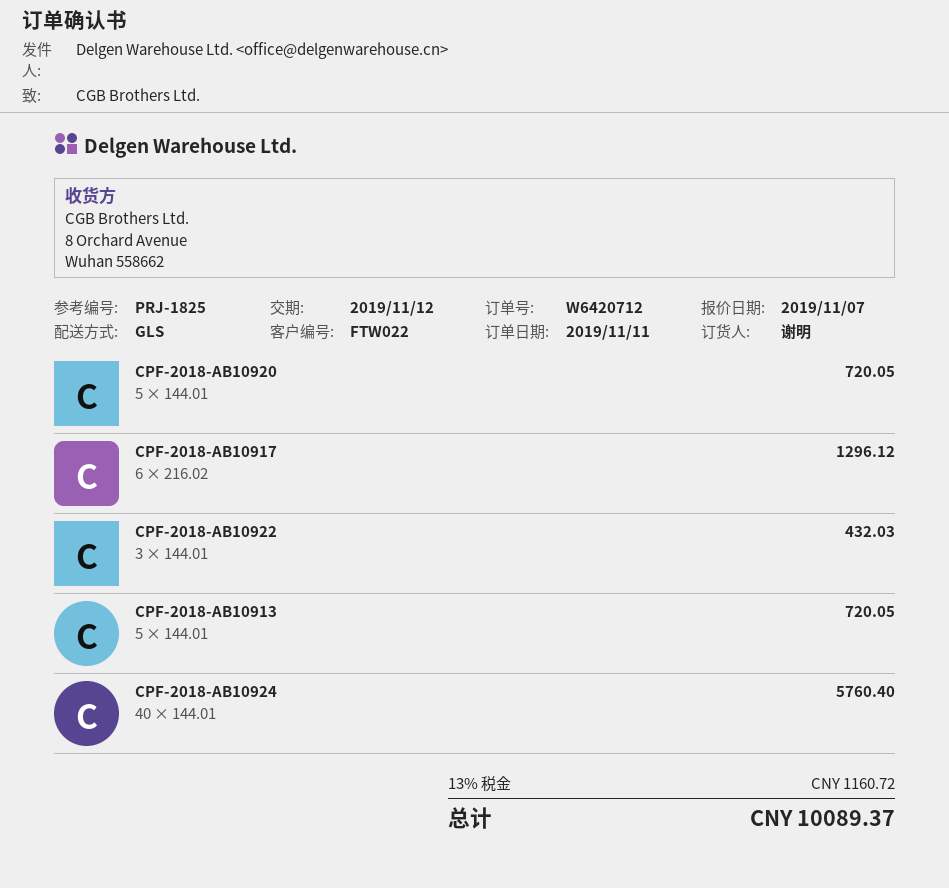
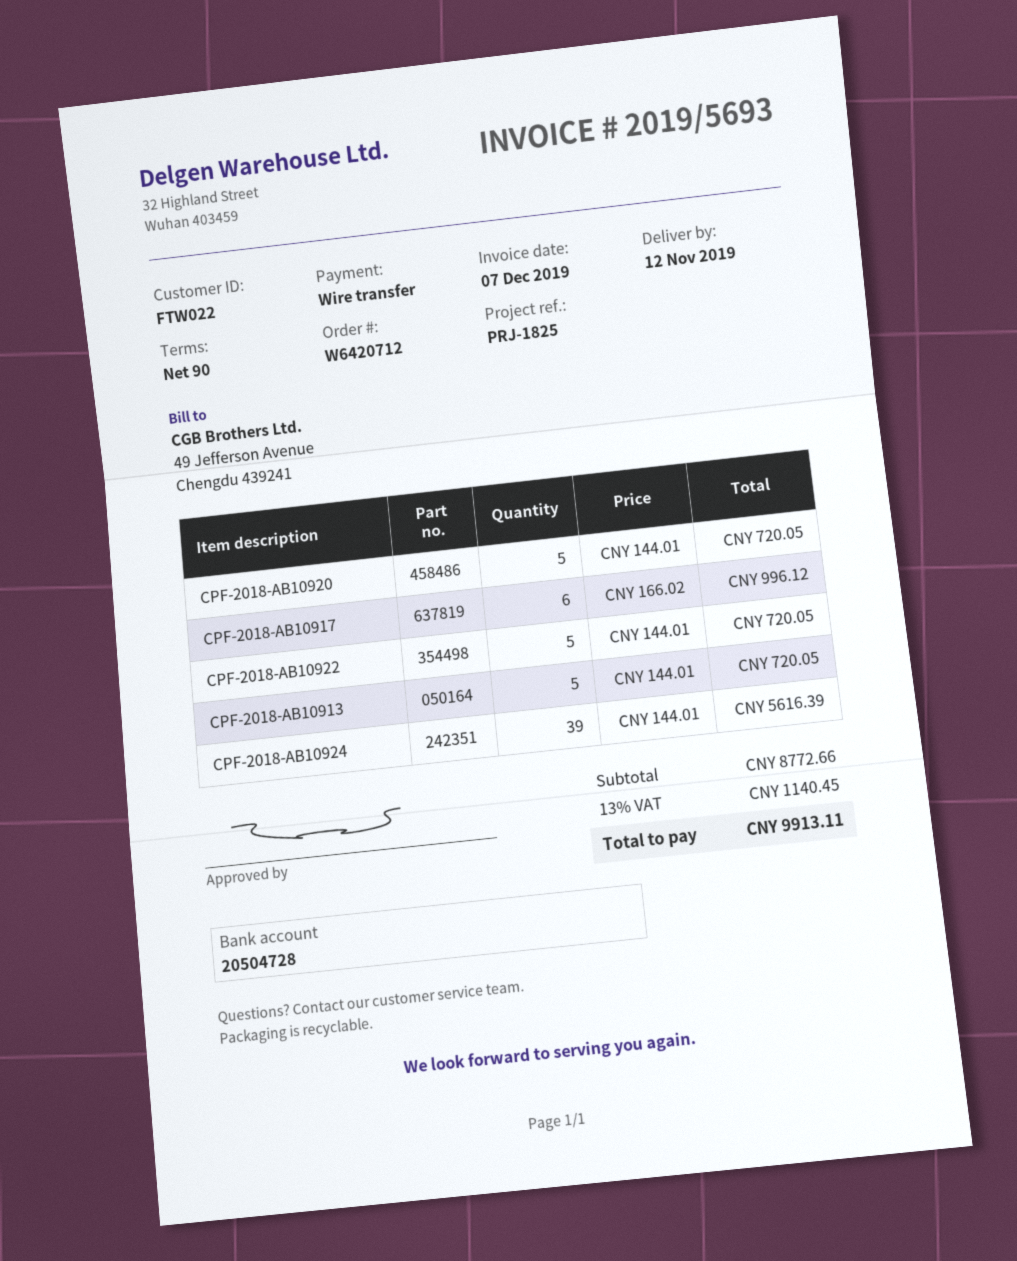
CPF-2018-AB10917: 6 x 216.02 = 1296.12 -> 6 x 166.02 = 996.12
CPF-2018-AB10922: 3 x 144.01 = 432.03 -> 5 x 144.01 = 720.05
CPF-2018-AB10924: 40 x 144.01 = 5760.40 -> 39 x 144.01 = 5616.39
tax: 13% = 1160.72 -> 13% = 1140.45
total: 10089.37 -> 9913.11

